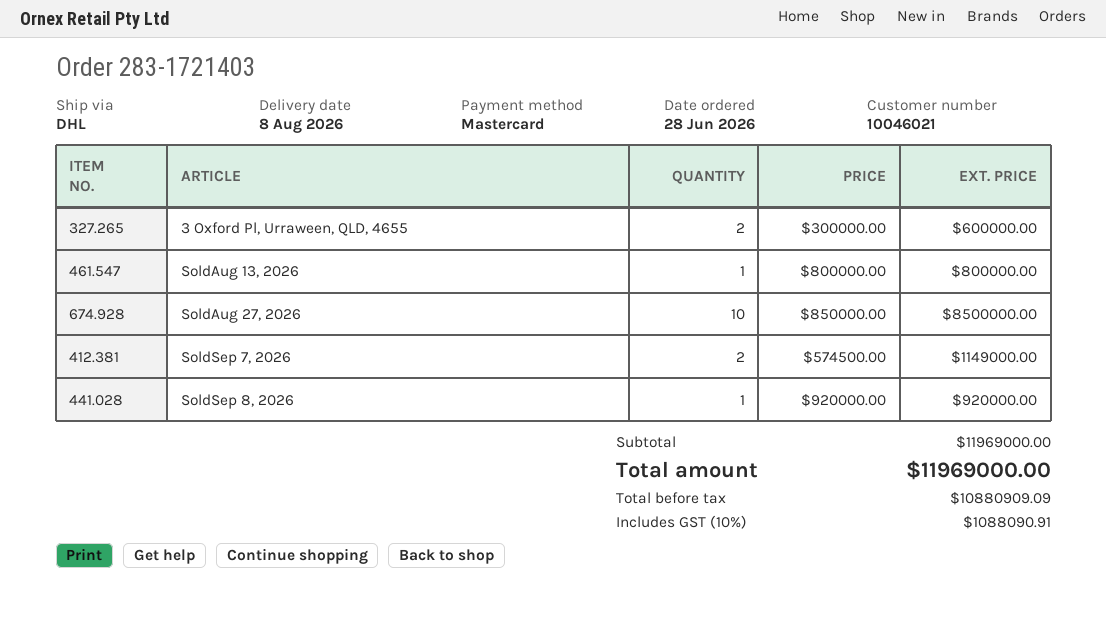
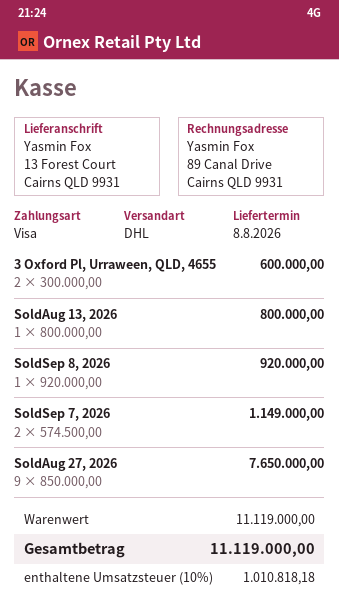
payment method: Mastercard -> Visa
SoldAug 27, 2026: 10 x 850000.00 = 8500000.00 -> 9 x 850000.00 = 7650000.00
subtotal: 11969000.00 -> 11119000.00
tax: 10% = 1088090.91 -> 10% = 1010818.18
total: 11969000.00 -> 11119000.00

